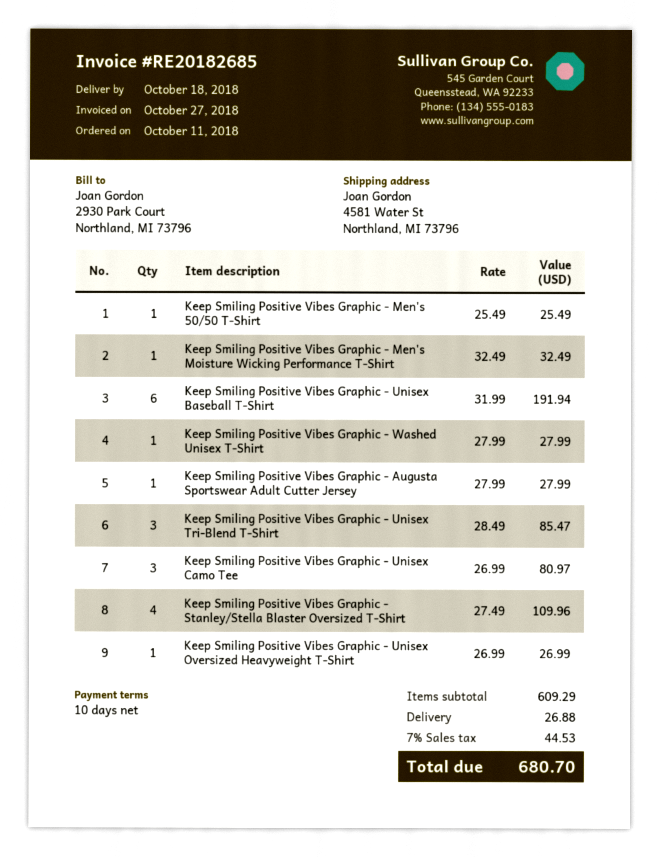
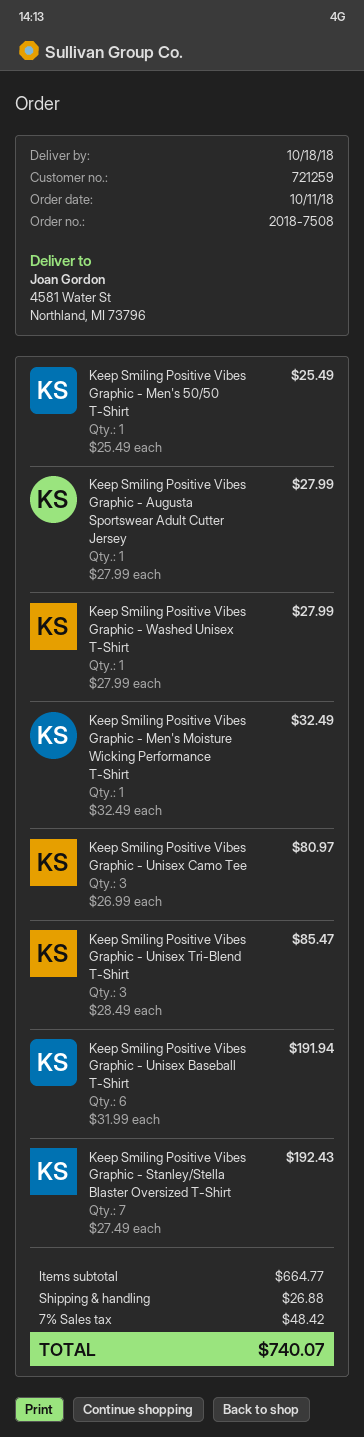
Keep Smiling Positive Vibes Graphic - Stanley/Stella Blaster Oversized T-Shirt: 4 x 27.49 = 109.96 -> 7 x 27.49 = 192.43
Keep Smiling Positive Vibes Graphic - Unisex Oversized Heavyweight T-Shirt: 1 x 26.99 = 26.99 -> none
subtotal: 609.29 -> 664.77
tax: 7% = 44.53 -> 7% = 48.42
total: 680.70 -> 740.07

